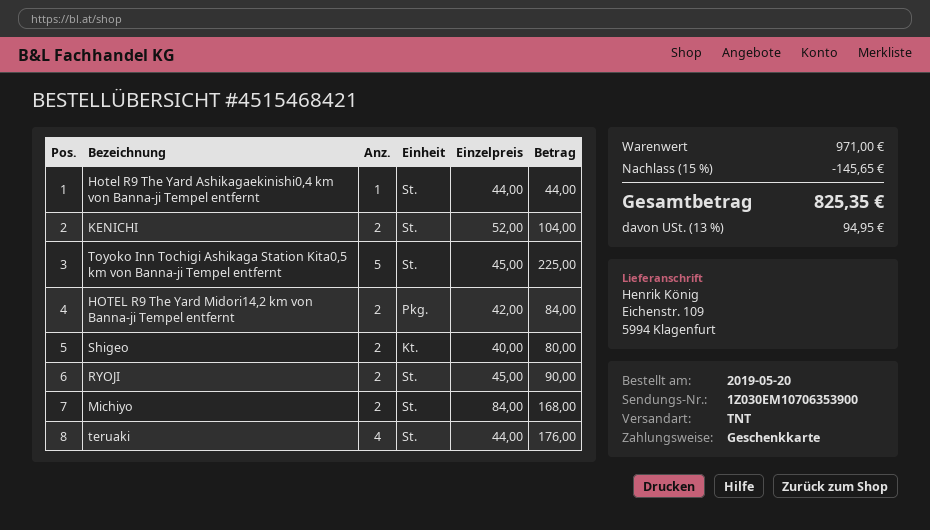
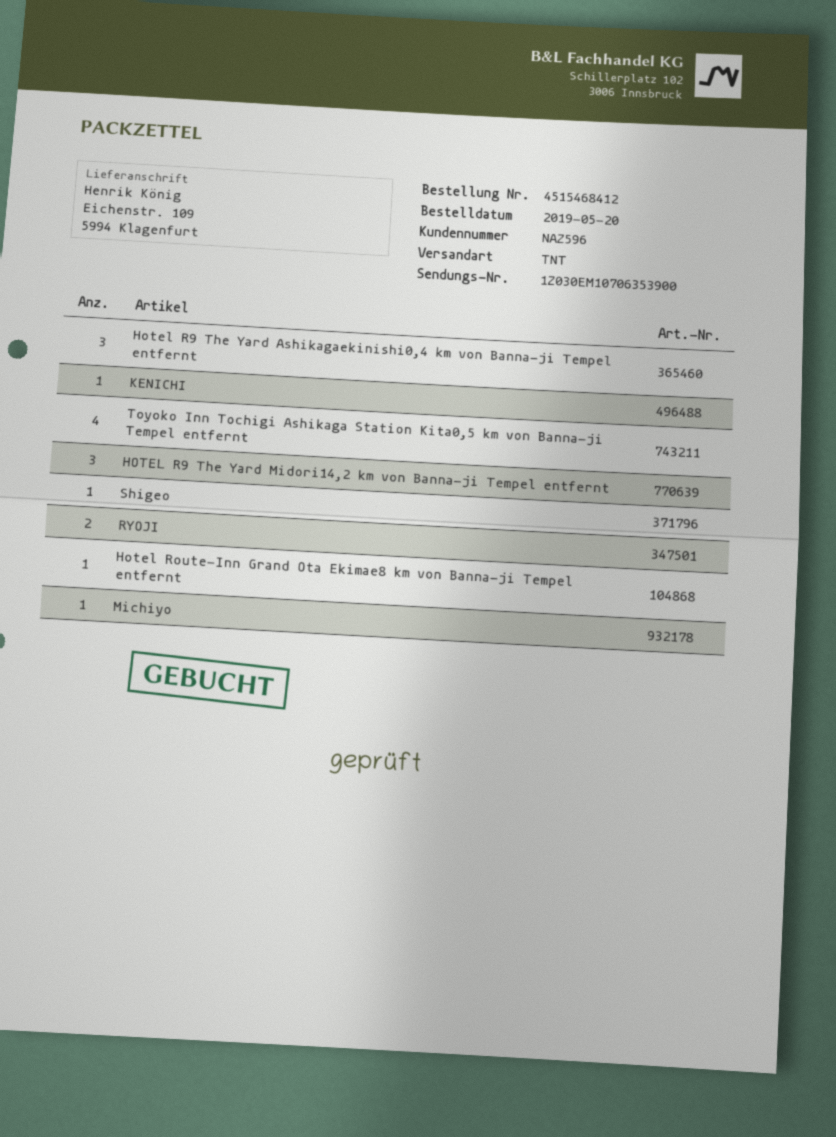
order number: 4515468421 -> 4515468412
Hotel R9 The Yard Ashikagaekinishi0,4 km von Banna-ji Tempel entfernt: 1 -> 3
KENICHI: 2 -> 1
Toyoko Inn Tochigi Ashikaga Station Kita0,5 km von Banna-ji Tempel entfernt: 5 -> 4
HOTEL R9 The Yard Midori14,2 km von Banna-ji Tempel entfernt: 2 -> 3
Shigeo: 2 -> 1
Michiyo: 2 -> 1
teruaki: 4 -> none
Hotel Route-Inn Grand Ota Ekimae8 km von Banna-ji Tempel entfernt: none -> 1

